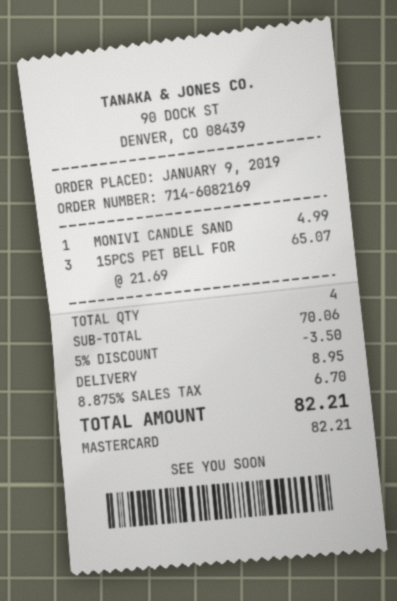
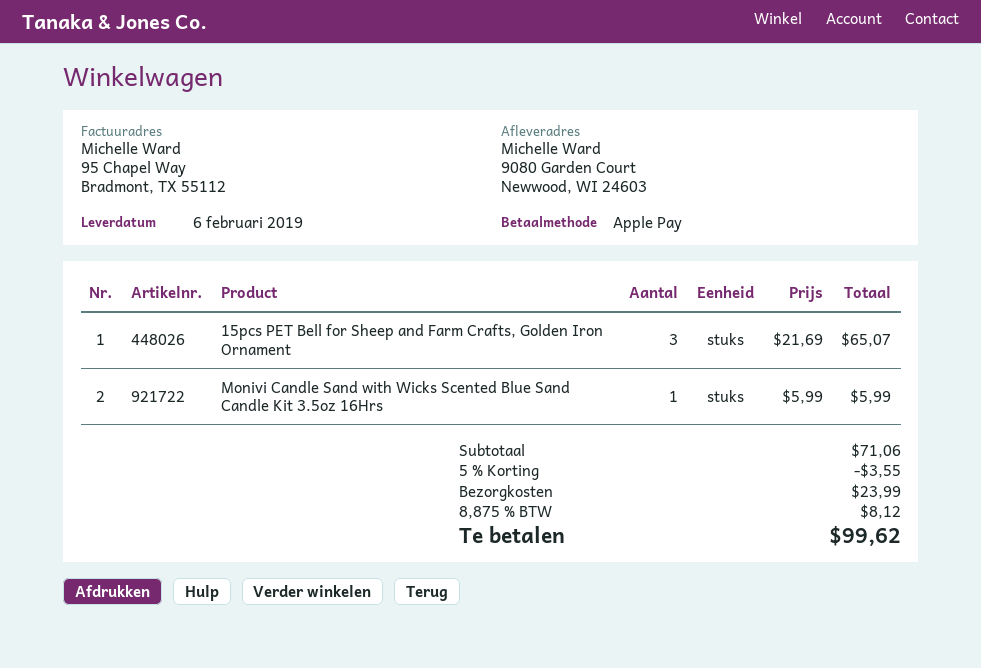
payment method: Mastercard -> Apple Pay
MONIVI CANDLE SAND: 1 x 4.99 = 4.99 -> 1 x 5.99 = 5.99
subtotal: 70.06 -> 71.06
discount: 5% = 3.50 -> 5% = 3.55
shipping: 8.95 -> 23.99
tax: 8.875% = 6.70 -> 8.875% = 8.12
total: 82.21 -> 99.62

